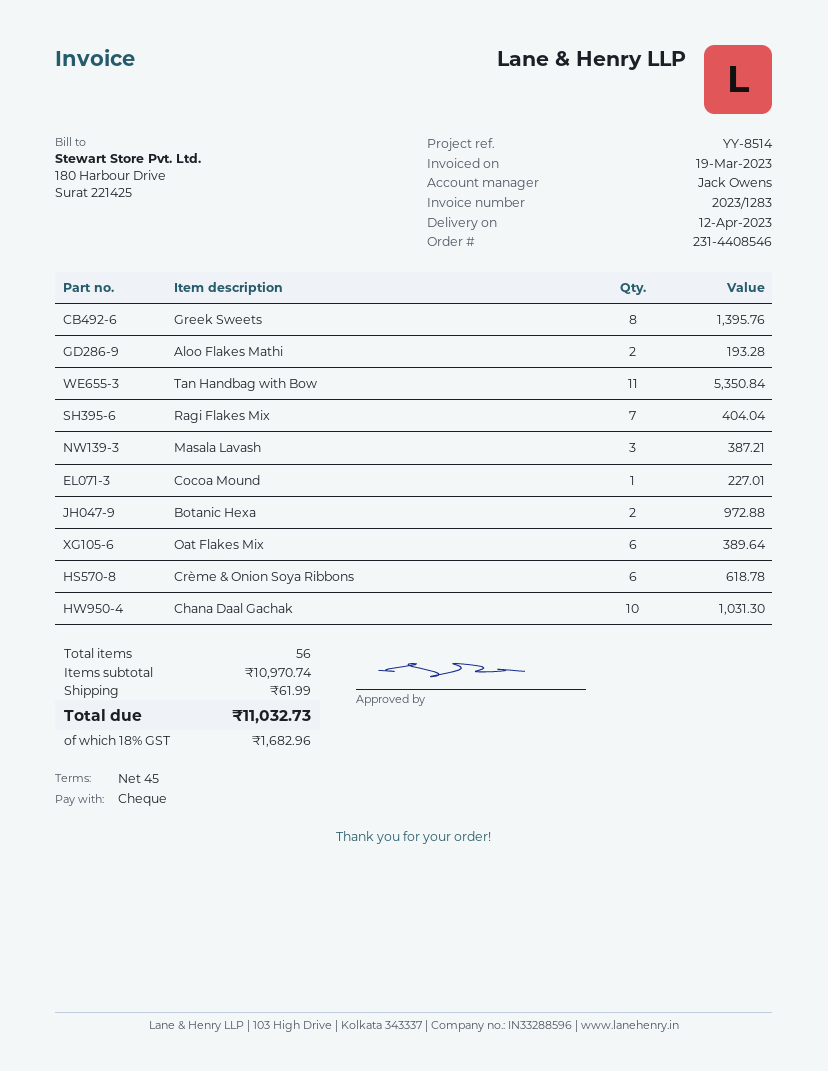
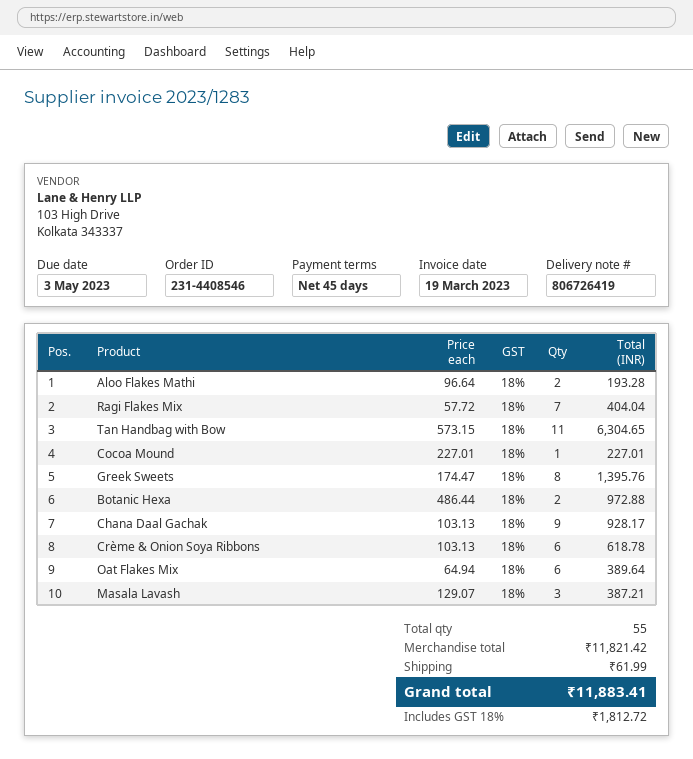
Tan Handbag with Bow: 11 for 5350.84 -> 11 for 6304.65
Chana Daal Gachak: 10 for 1031.30 -> 9 for 928.17
total quantity: 56 -> 55
subtotal: 10970.74 -> 11821.42
tax: 18% = 1682.96 -> 18% = 1812.72
total: 11032.73 -> 11883.41

